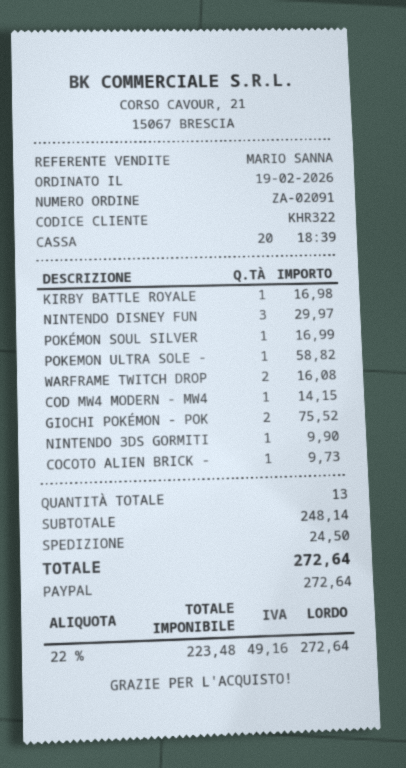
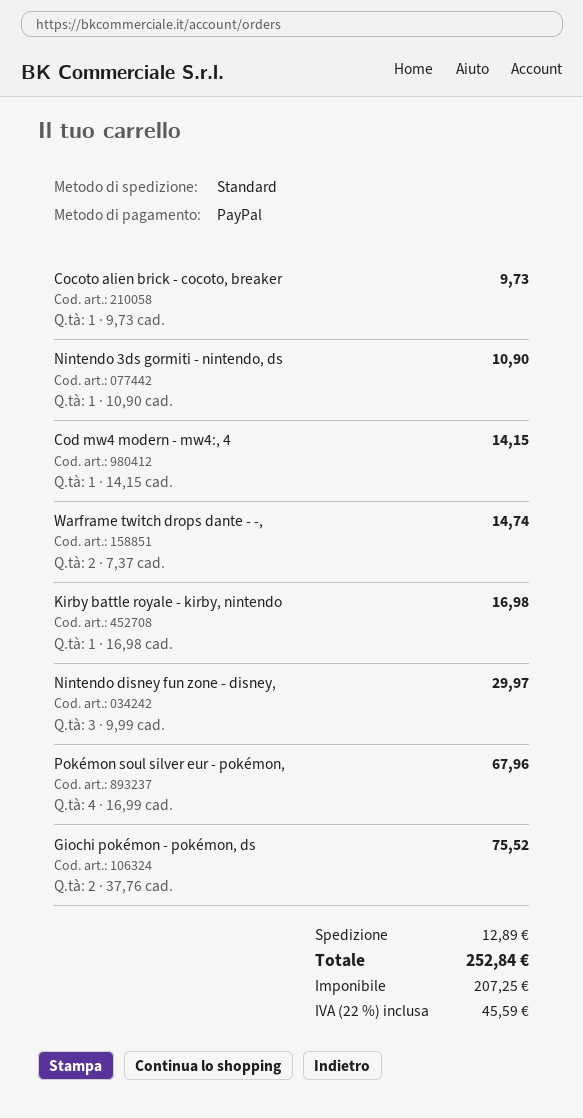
POKÉMON SOUL SILVER: 1 for 16.99 -> 4 for 67.96
POKEMON ULTRA SOLE -: 1 for 58.82 -> none
WARFRAME TWITCH DROP: 2 for 16.08 -> 2 for 14.74
NINTENDO 3DS GORMITI: 1 for 9.90 -> 1 for 10.90
shipping: 24.50 -> 12.89
net: 223.48 -> 207.25
tax: 22% = 49.16 -> 22% = 45.59
total: 272.64 -> 252.84

